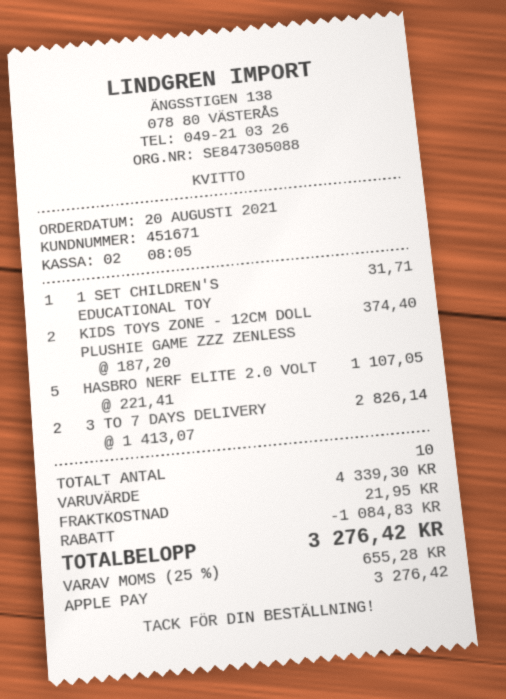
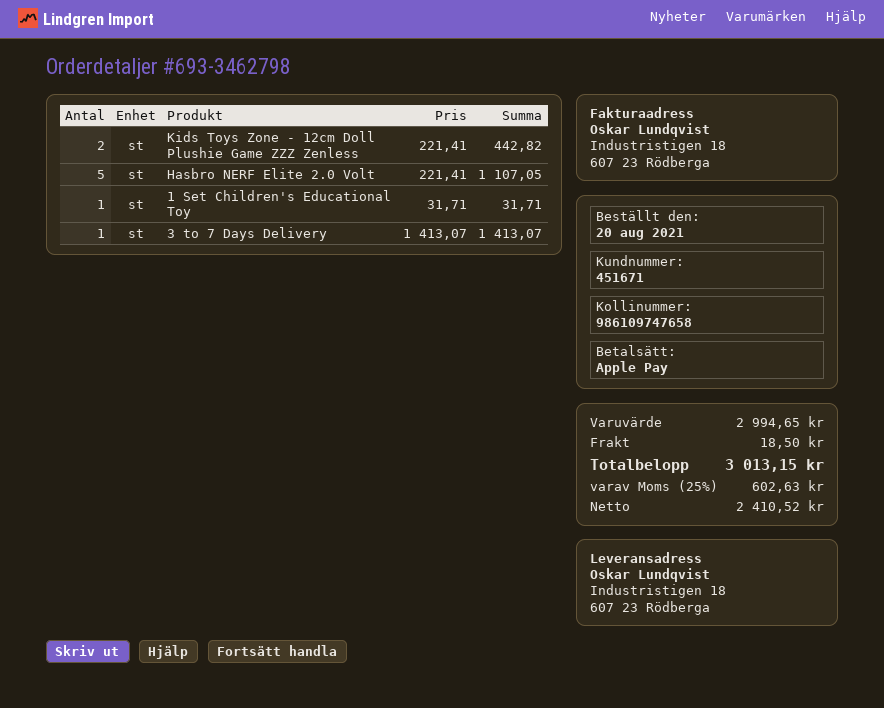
KIDS TOYS ZONE - 12CM DOLL PLUSHIE GAME ZZZ ZENLESS: 2 x 187.20 = 374.40 -> 2 x 221.41 = 442.82
3 TO 7 DAYS DELIVERY: 2 x 1413.07 = 2826.14 -> 1 x 1413.07 = 1413.07
subtotal: 4339.30 -> 2994.65
discount: 1084.83 -> none
shipping: 21.95 -> 18.50
tax: 25% = 655.28 -> 25% = 602.63
total: 3276.42 -> 3013.15

